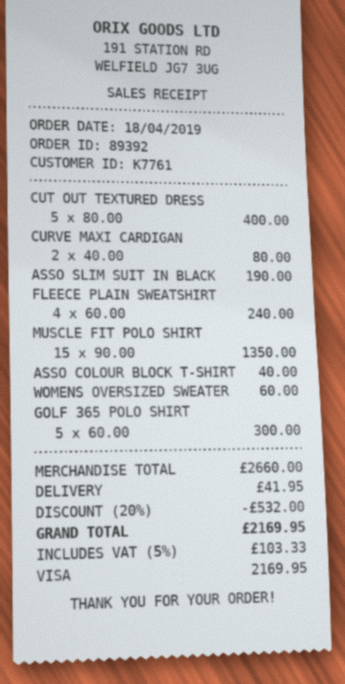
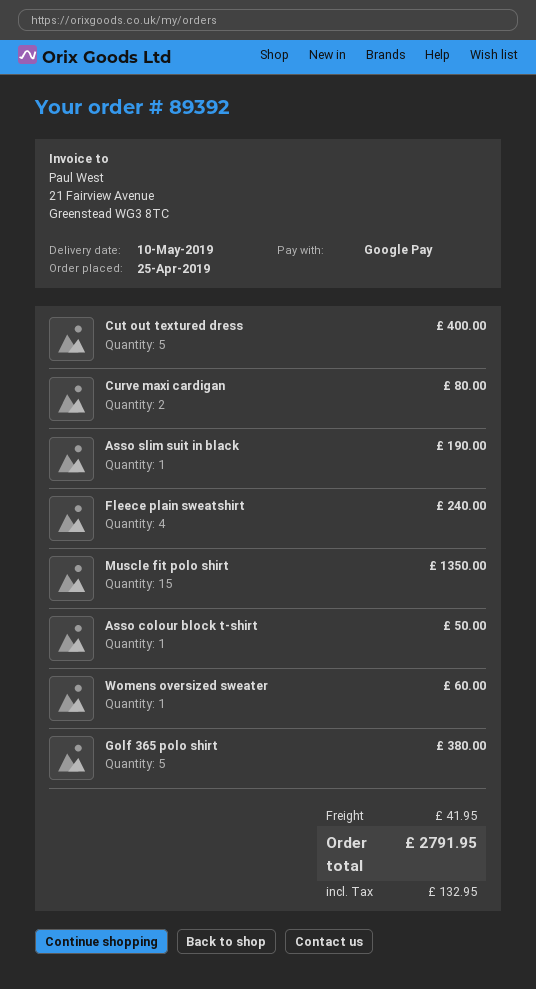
order date: 2019-04-18 -> 2019-04-25
payment method: Visa -> Google Pay
ASSO COLOUR BLOCK T-SHIRT: 1 for 40.00 -> 1 for 50.00
GOLF 365 POLO SHIRT: 5 for 300.00 -> 5 for 380.00
discount: 20% = 532.00 -> none
tax: 103.33 -> 132.95
total: 2169.95 -> 2791.95

